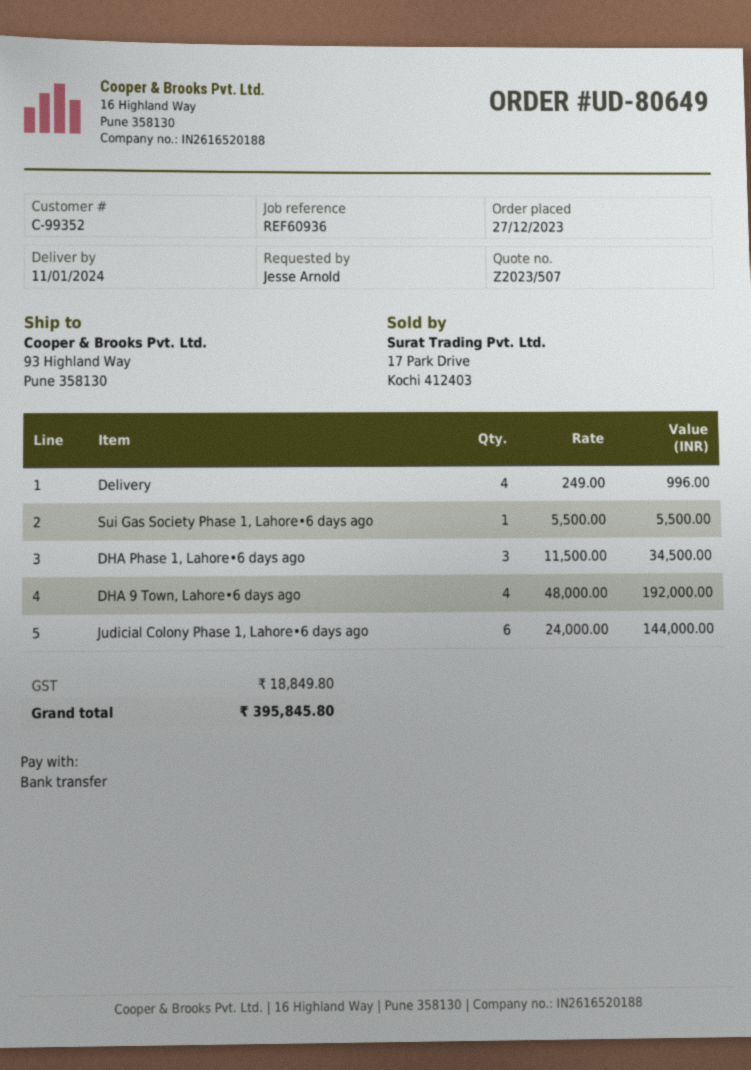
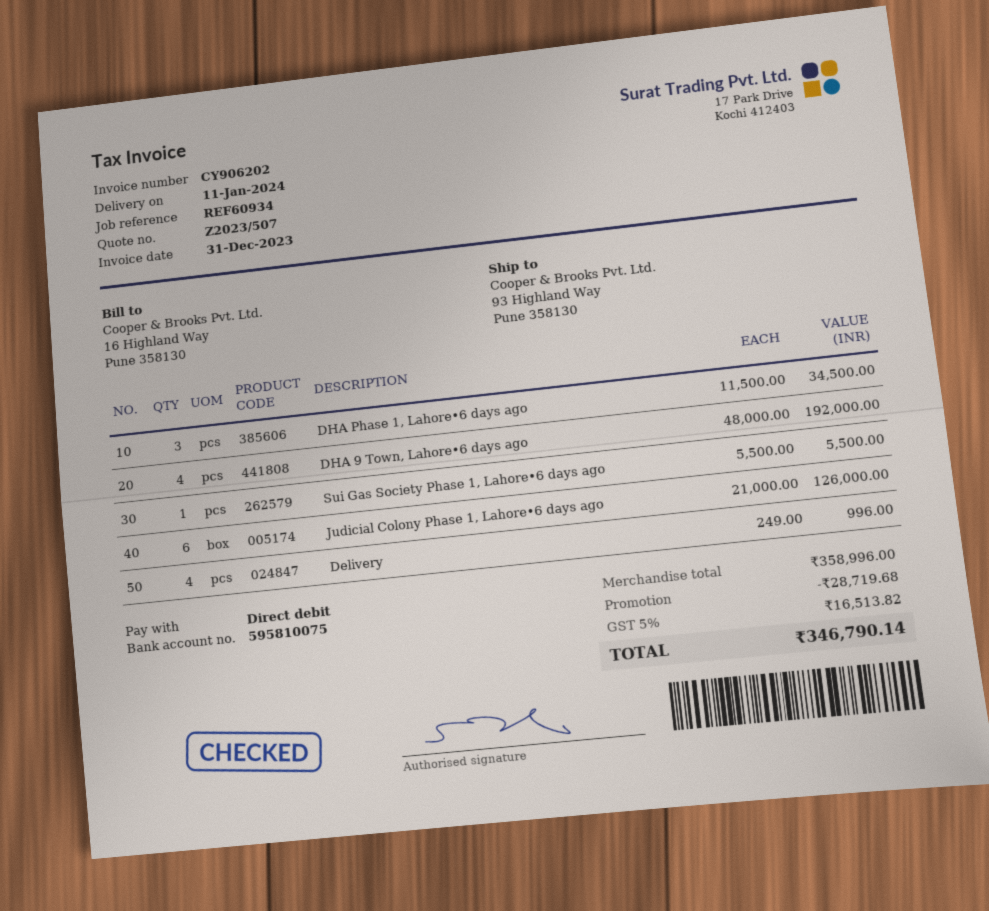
reference: REF60936 -> REF60934
payment method: bank transfer -> direct debit
Judicial Colony Phase 1, Lahore•6 days ago: 6 x 24000.00 = 144000.00 -> 6 x 21000.00 = 126000.00
discount: none -> 28719.68
tax: 18849.80 -> 16513.82
total: 395845.80 -> 346790.14

